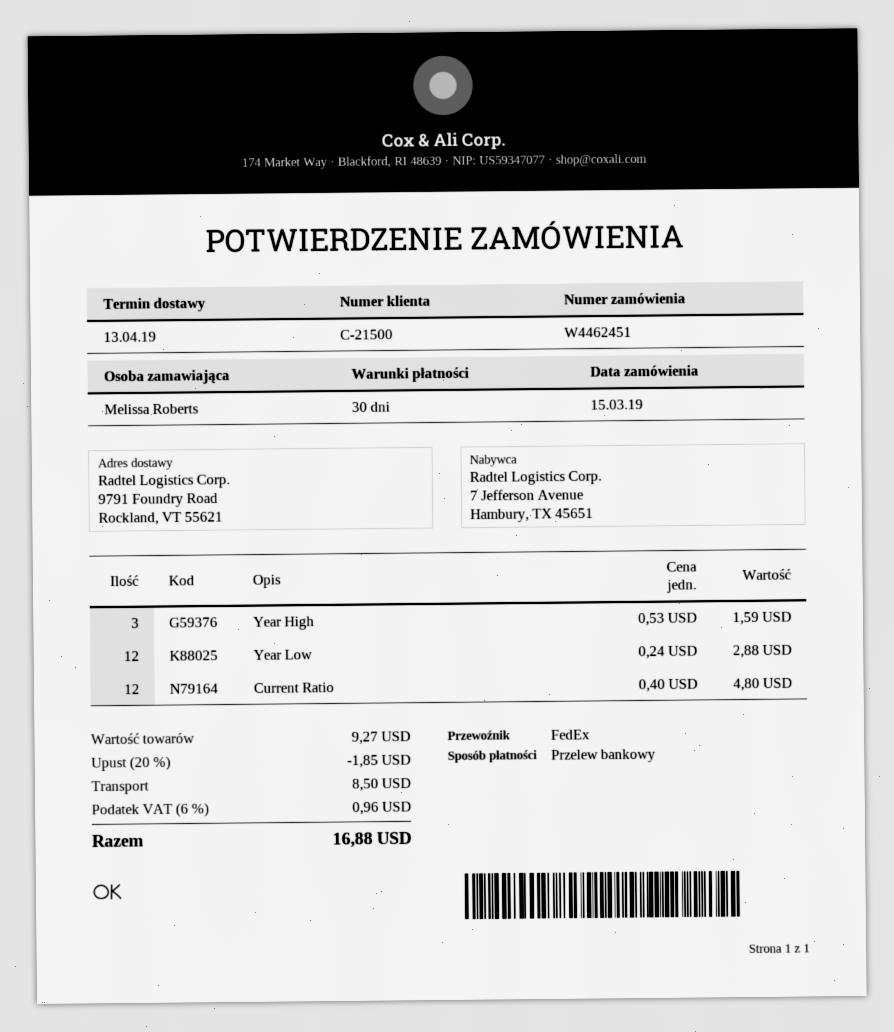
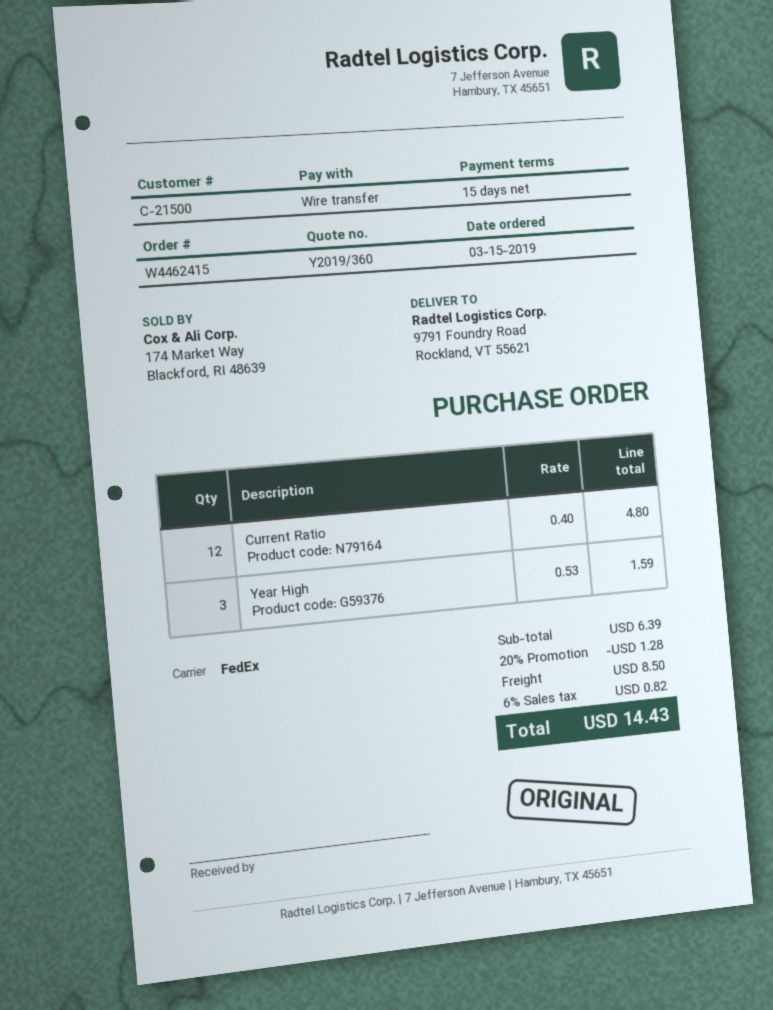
order number: W4462451 -> W4462415
payment terms: 30 days -> 15 days
Year Low: 12 x 0.24 = 2.88 -> none
subtotal: 9.27 -> 6.39
discount: 20% = 1.85 -> 20% = 1.28
tax: 6% = 0.96 -> 6% = 0.82
total: 16.88 -> 14.43

